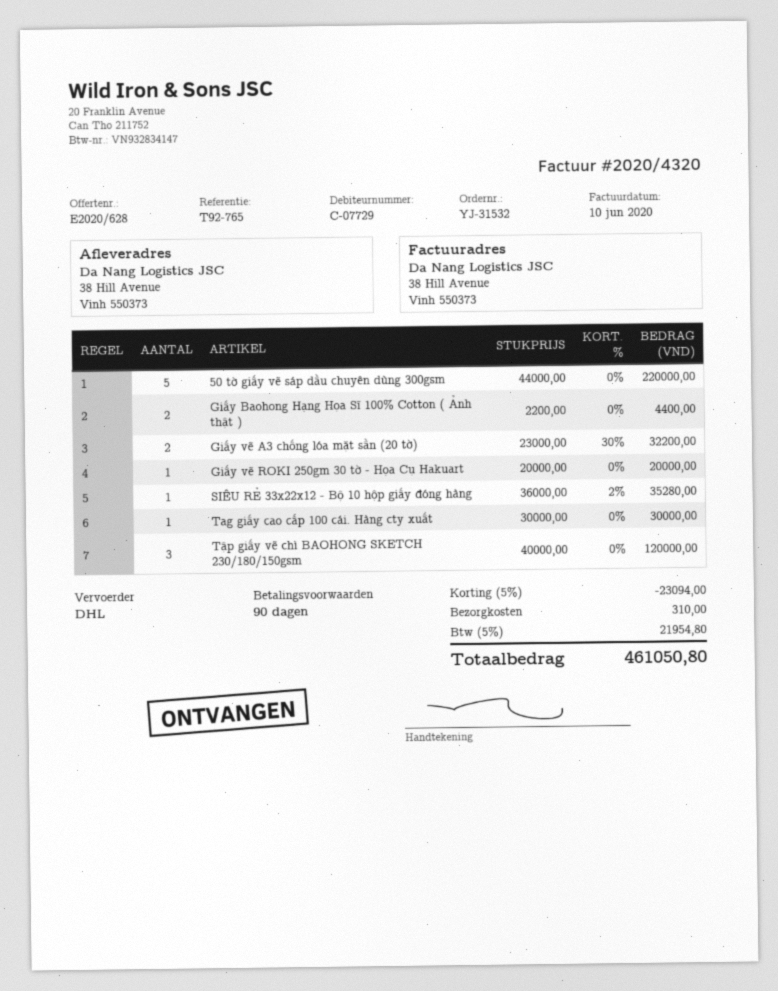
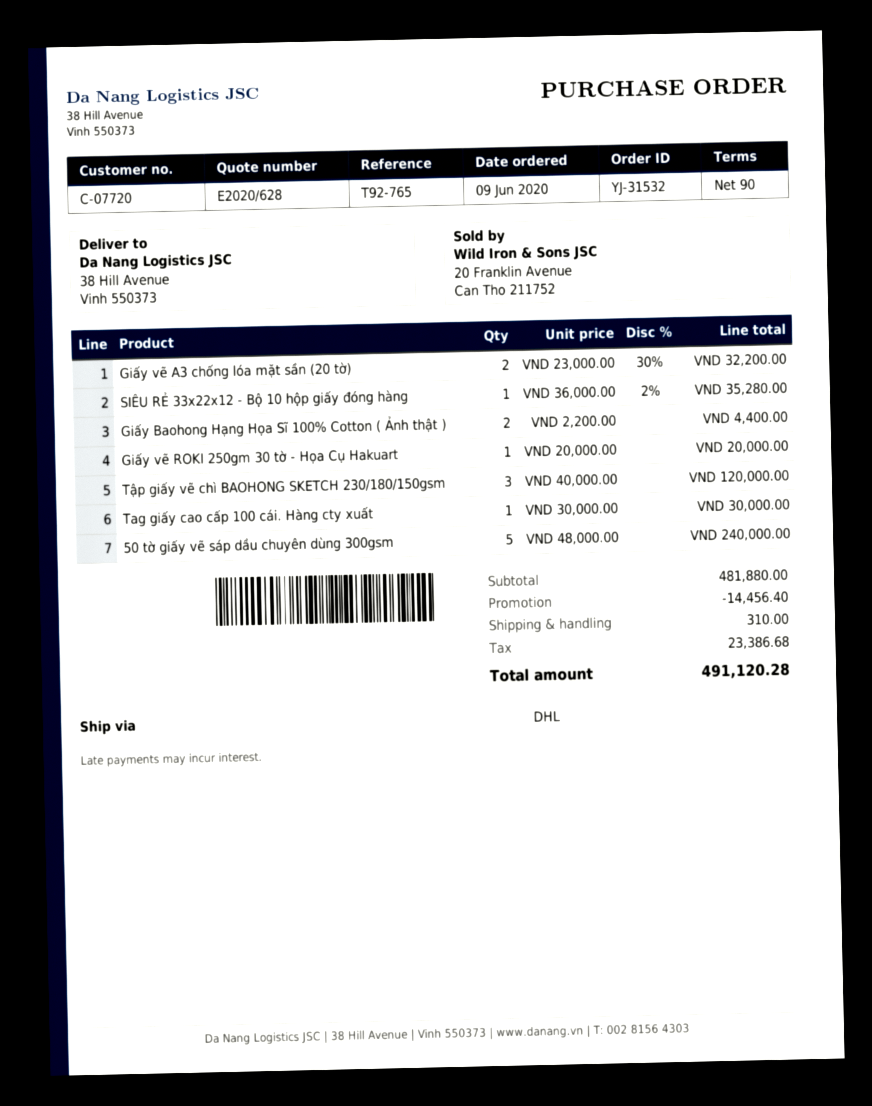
customer number: C-07729 -> C-07720
50 tờ giấy vẽ sáp dầu chuyên dùng 300gsm: 5 x 44000.00 = 220000.00 -> 5 x 48000.00 = 240000.00
discount: 23094.00 -> 14456.40
tax: 21954.80 -> 23386.68
total: 461050.80 -> 491120.28

